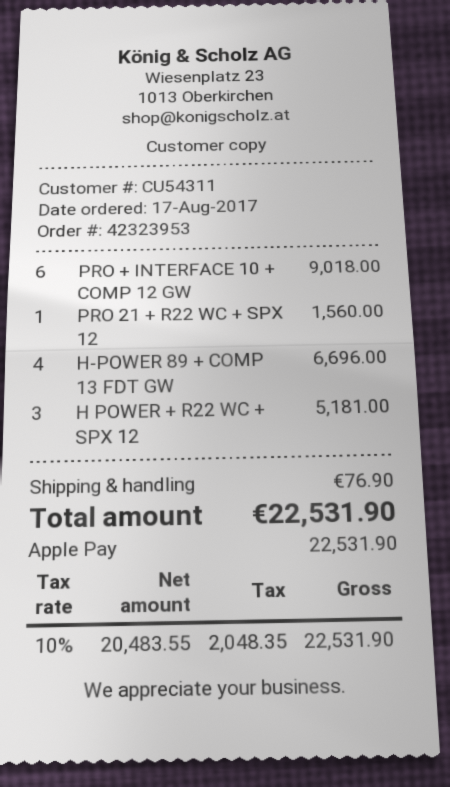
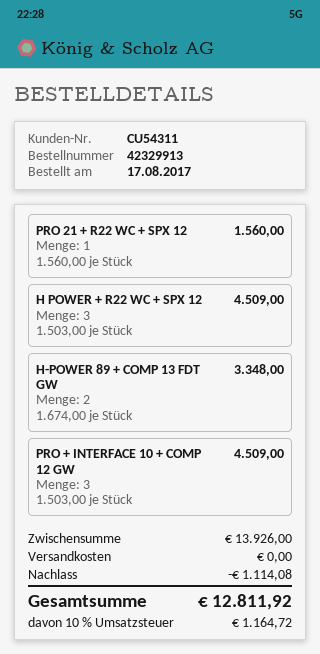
order number: 42323953 -> 42329913
PRO + INTERFACE 10 + COMP 12 GW: 6 for 9018.00 -> 3 for 4509.00
H-POWER 89 + COMP 13 FDT GW: 4 for 6696.00 -> 2 for 3348.00
H POWER + R22 WC + SPX 12: 3 for 5181.00 -> 3 for 4509.00
discount: none -> 1114.08
shipping: 76.90 -> 0.00
tax: 10% = 2048.35 -> 10% = 1164.72
total: 22531.90 -> 12811.92

